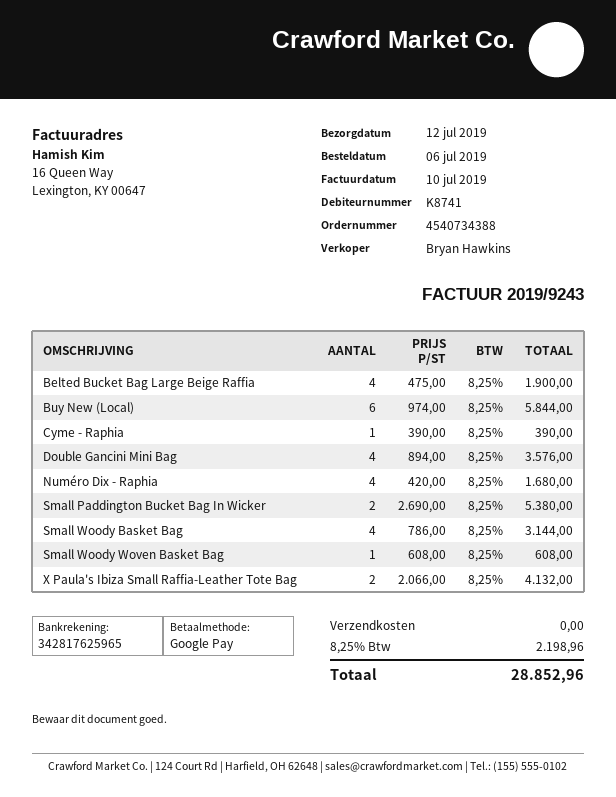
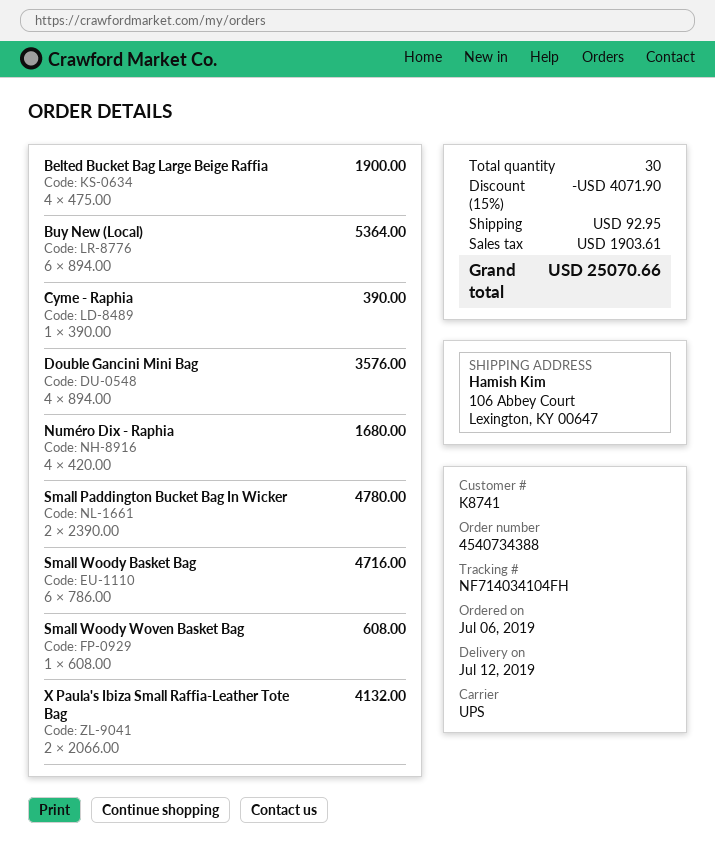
Buy New (Local): 6 x 974.00 = 5844.00 -> 6 x 894.00 = 5364.00
Small Paddington Bucket Bag In Wicker: 2 x 2690.00 = 5380.00 -> 2 x 2390.00 = 4780.00
Small Woody Basket Bag: 4 x 786.00 = 3144.00 -> 6 x 786.00 = 4716.00
discount: none -> 15% = 4071.90
shipping: 0.00 -> 92.95
tax: 2198.96 -> 1903.61
total: 28852.96 -> 25070.66

